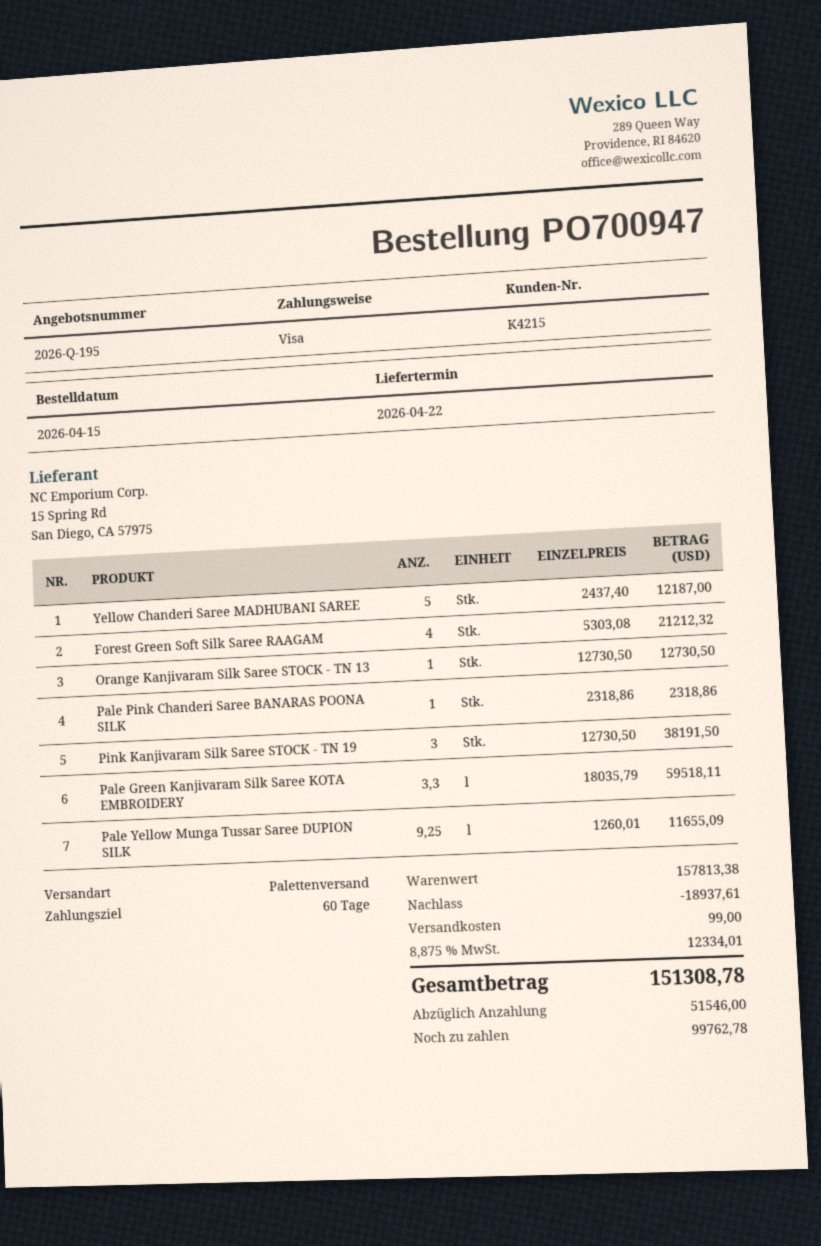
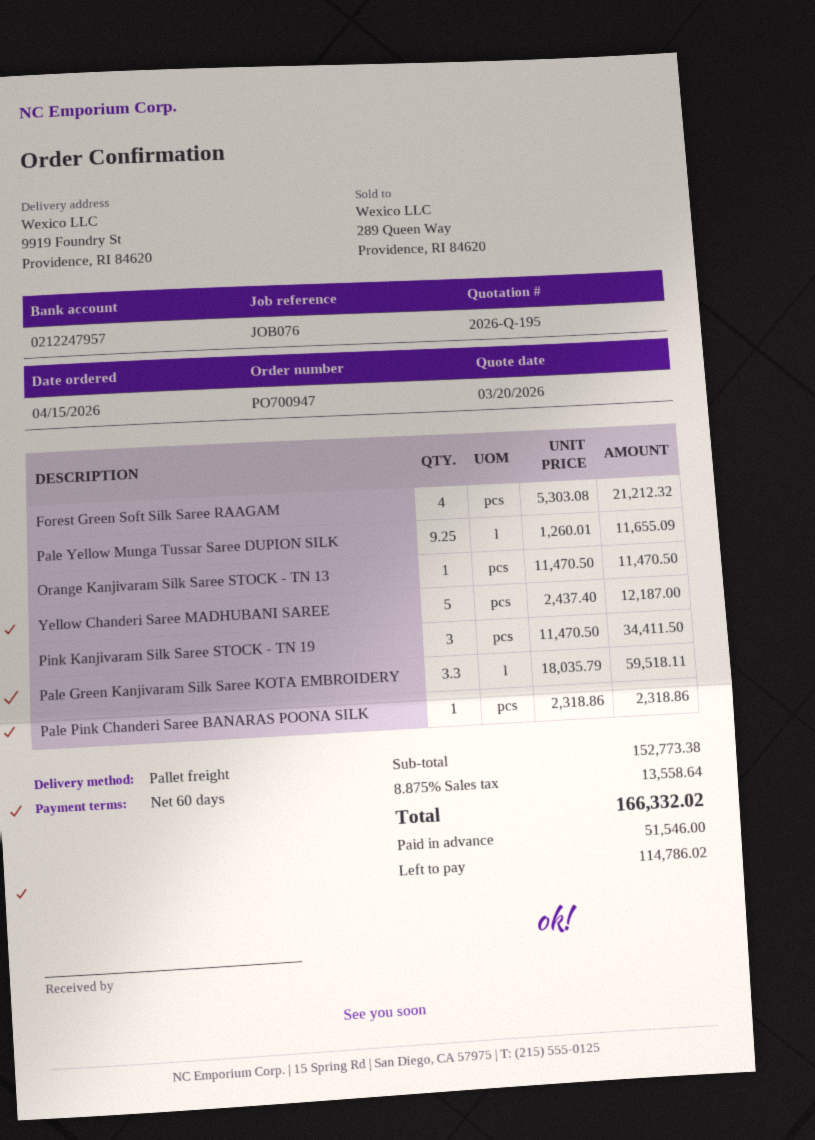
Orange Kanjivaram Silk Saree STOCK - TN 13: 1 x 12730.50 = 12730.50 -> 1 x 11470.50 = 11470.50
Pink Kanjivaram Silk Saree STOCK - TN 19: 3 x 12730.50 = 38191.50 -> 3 x 11470.50 = 34411.50
subtotal: 157813.38 -> 152773.38
discount: 18937.61 -> none
shipping: 99.00 -> none
tax: 8.875% = 12334.01 -> 8.875% = 13558.64
total: 151308.78 -> 166332.02
balance: 99762.78 -> 114786.02

